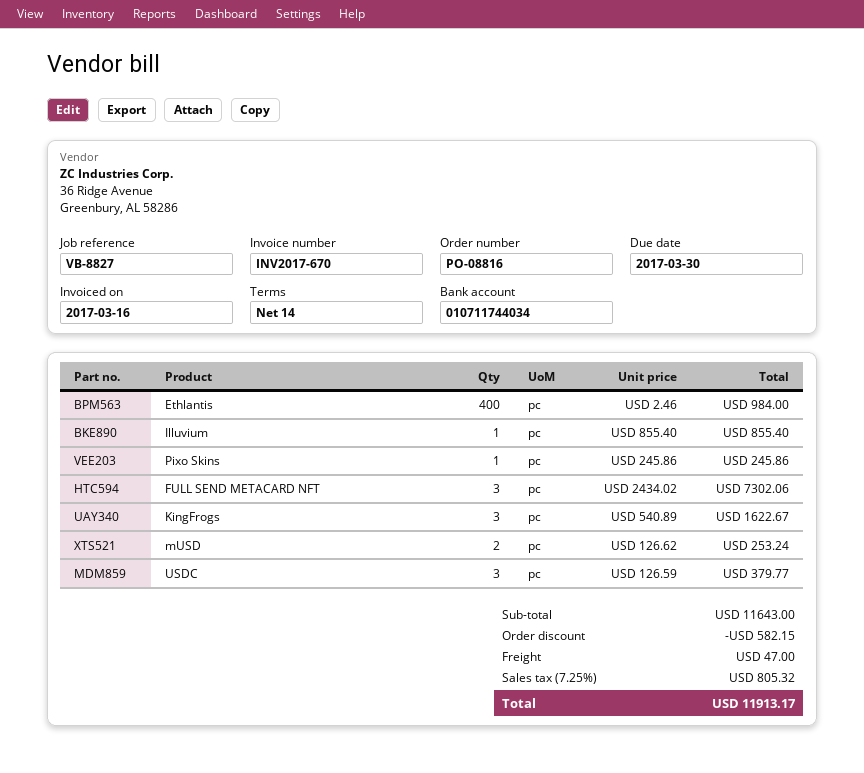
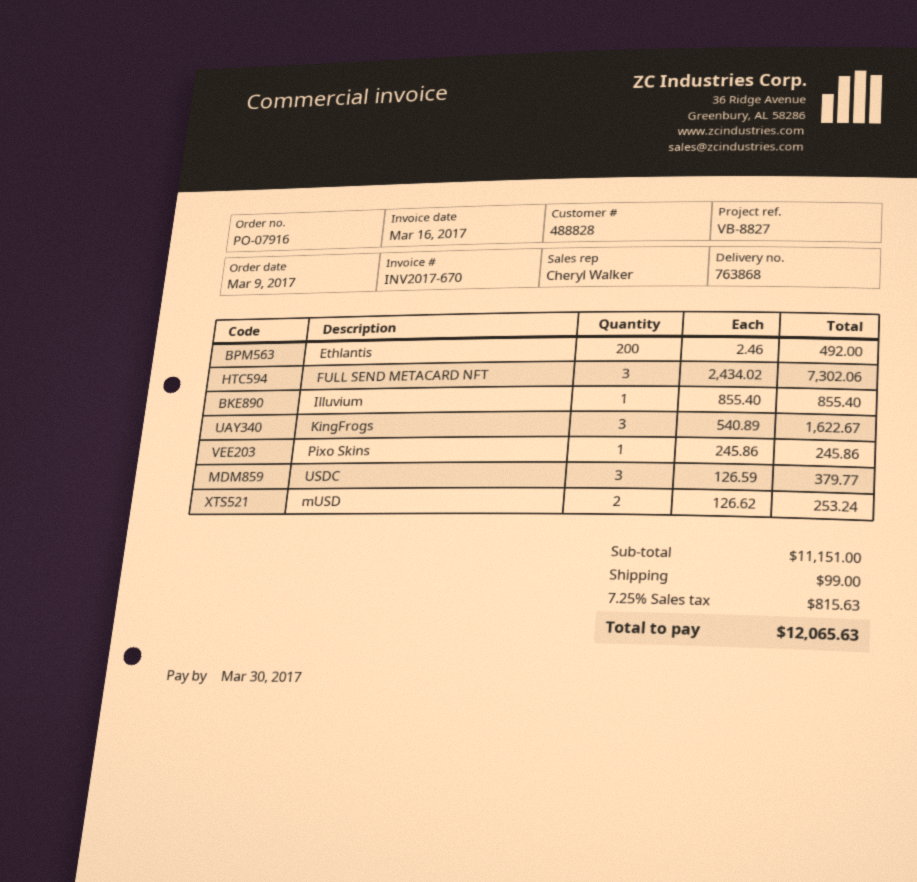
order number: PO-08816 -> PO-07916
Ethlantis: 400 x 2.46 = 984.00 -> 200 x 2.46 = 492.00
subtotal: 11643.00 -> 11151.00
discount: 582.15 -> none
shipping: 47.00 -> 99.00
tax: 7.25% = 805.32 -> 7.25% = 815.63
total: 11913.17 -> 12065.63

